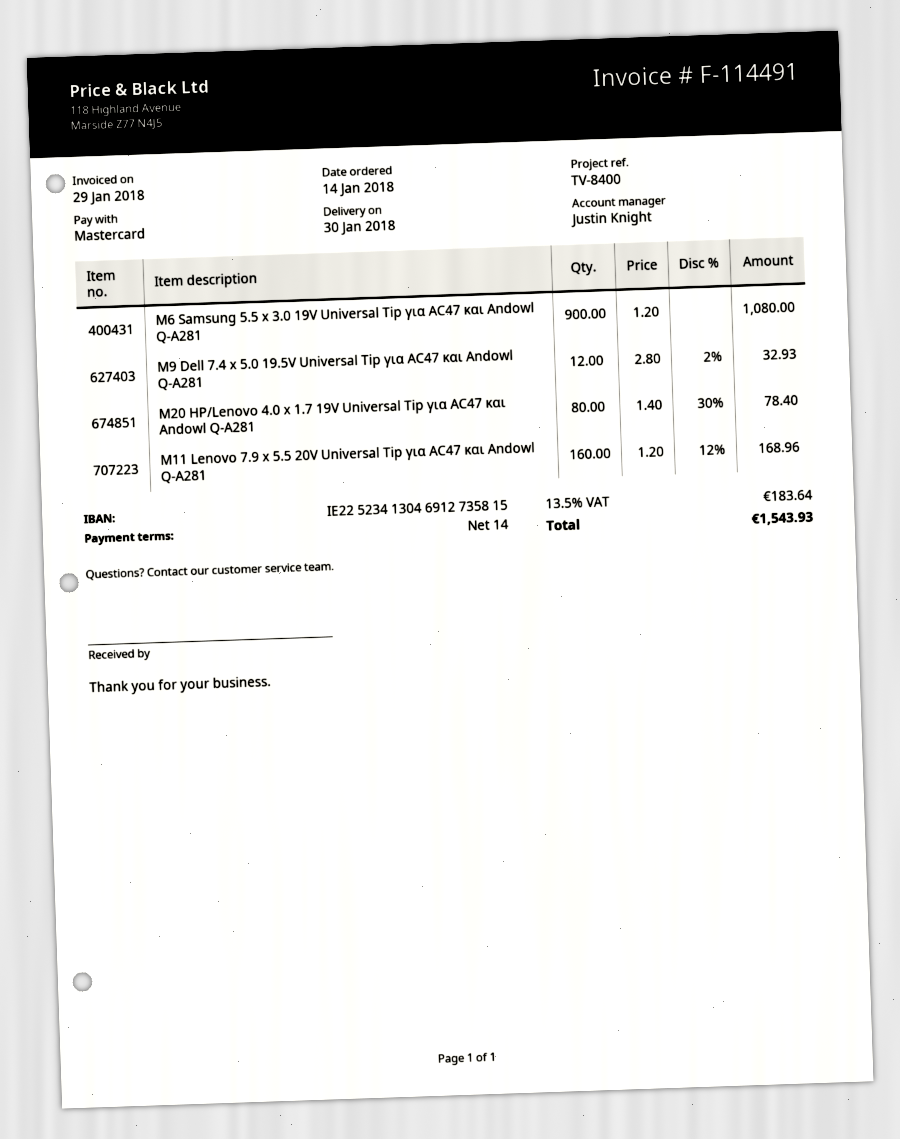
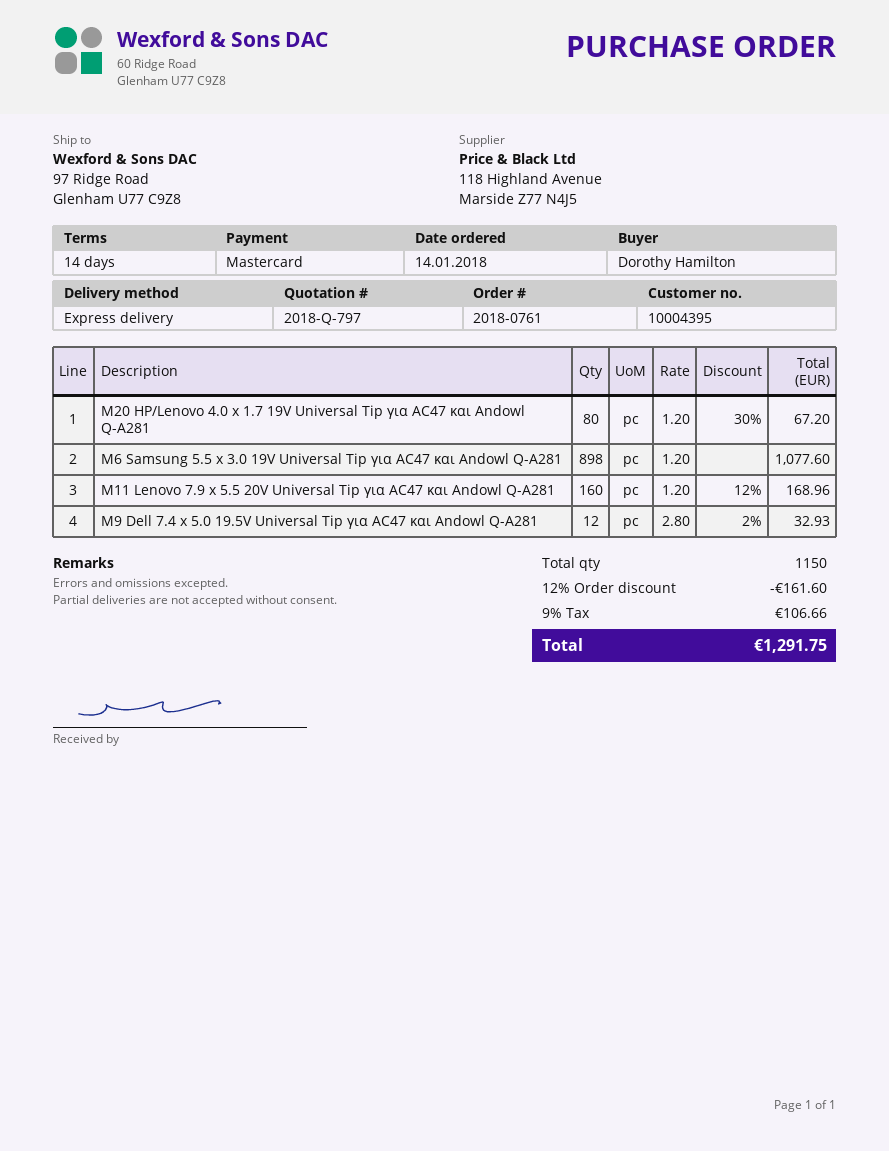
M6 Samsung 5.5 x 3.0 19V Universal Tip για AC47 και Andowl Q-A281: 900 x 1.20 = 1080.00 -> 898 x 1.20 = 1077.60
M20 HP/Lenovo 4.0 x 1.7 19V Universal Tip για AC47 και Andowl Q-A281: 80 x 1.40 - 30% = 78.40 -> 80 x 1.20 - 30% = 67.20
discount: none -> 12% = 161.60
tax: 13.5% = 183.64 -> 9% = 106.66
total: 1543.93 -> 1291.75

